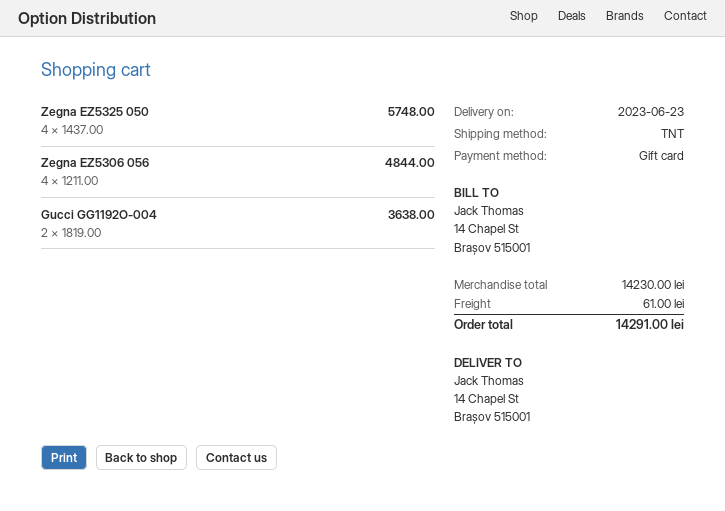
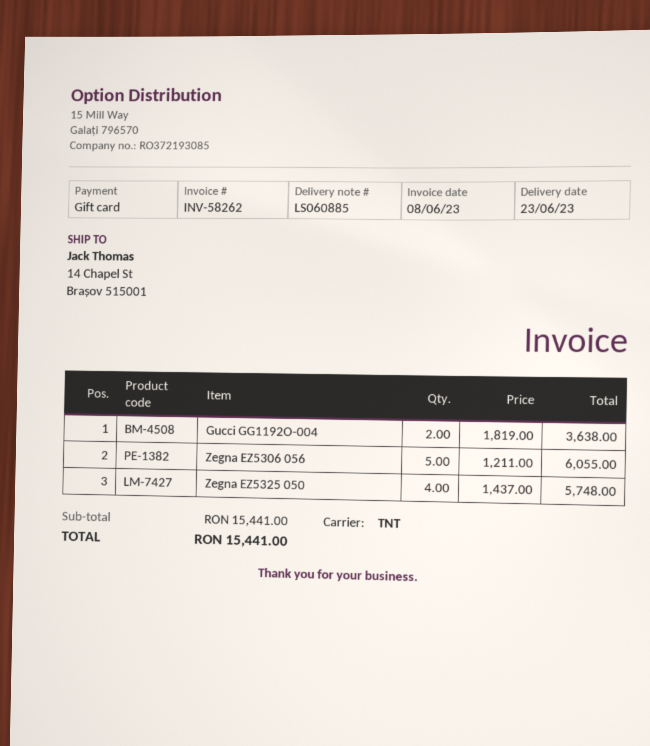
Zegna EZ5306 056: 4 x 1211.00 = 4844.00 -> 5 x 1211.00 = 6055.00
subtotal: 14230.00 -> 15441.00
shipping: 61.00 -> none
total: 14291.00 -> 15441.00

